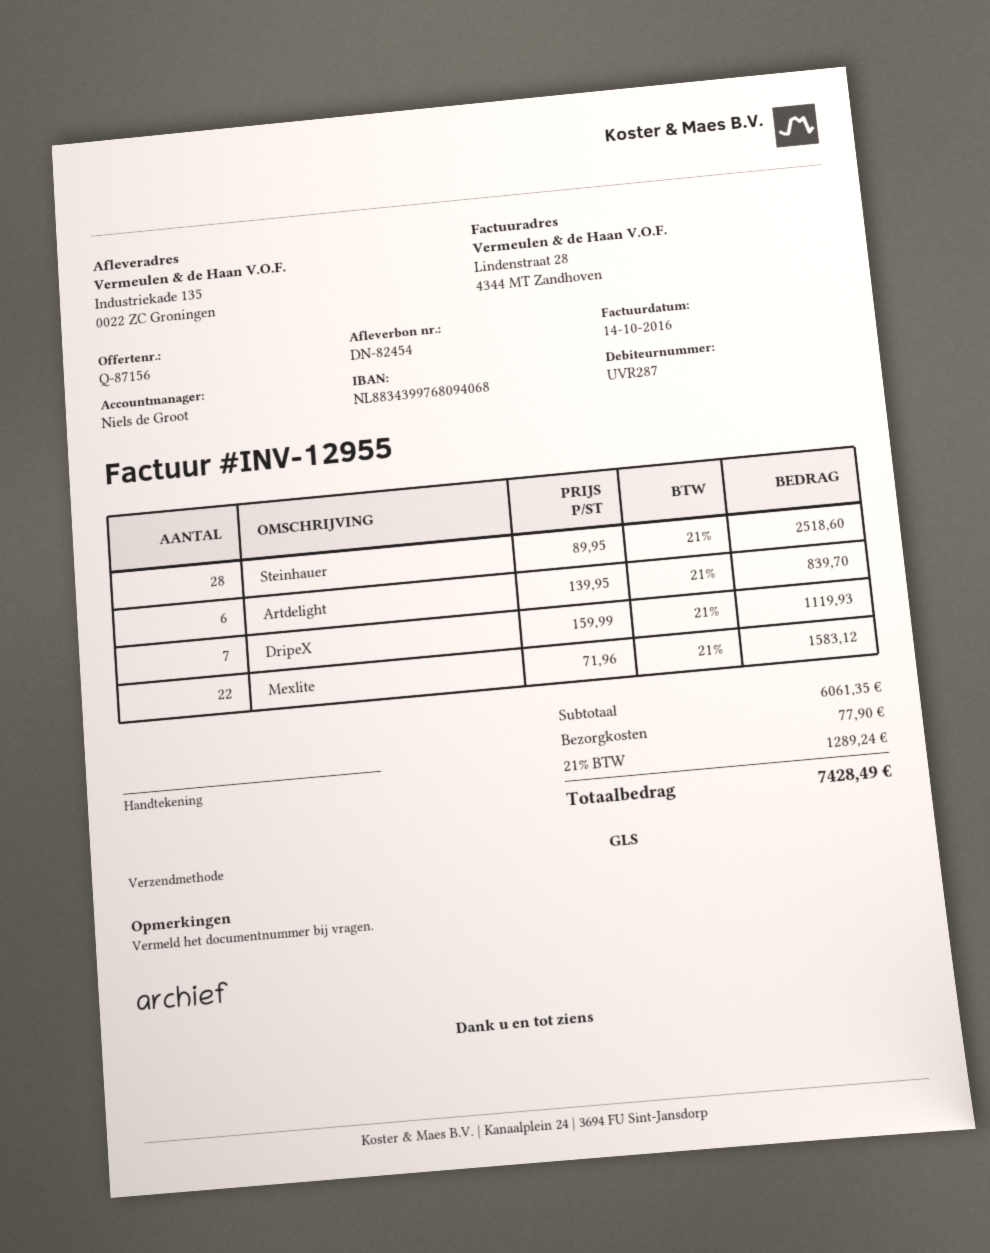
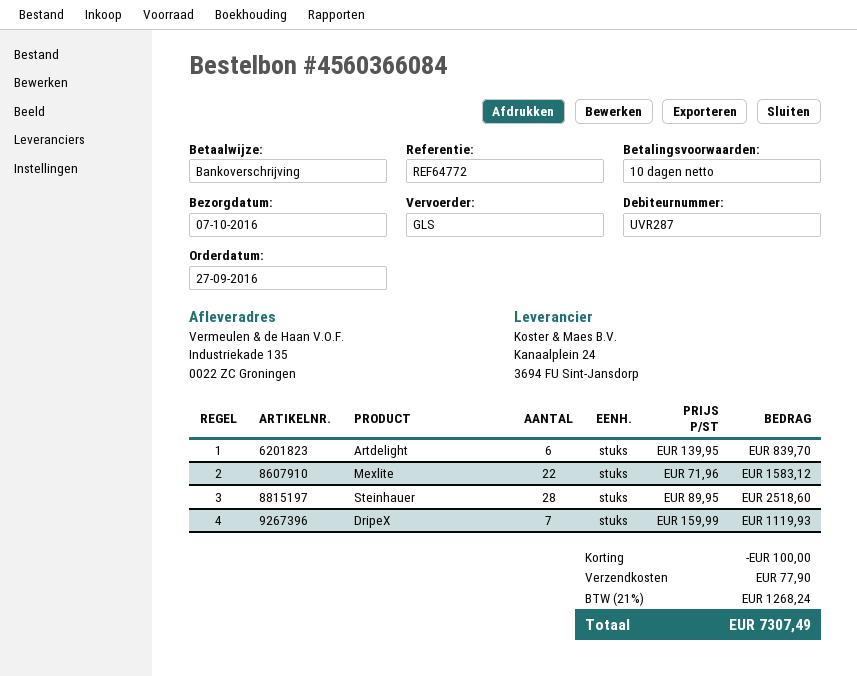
discount: none -> 100.00
tax: 21% = 1289.24 -> 21% = 1268.24
total: 7428.49 -> 7307.49

